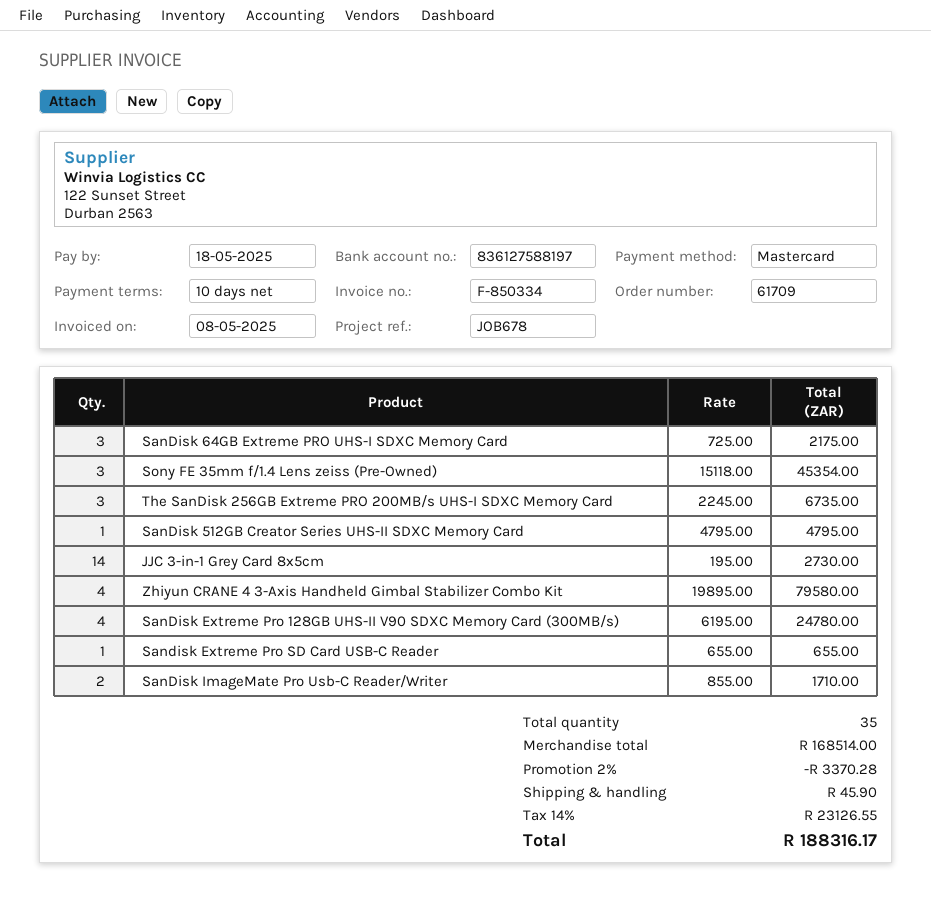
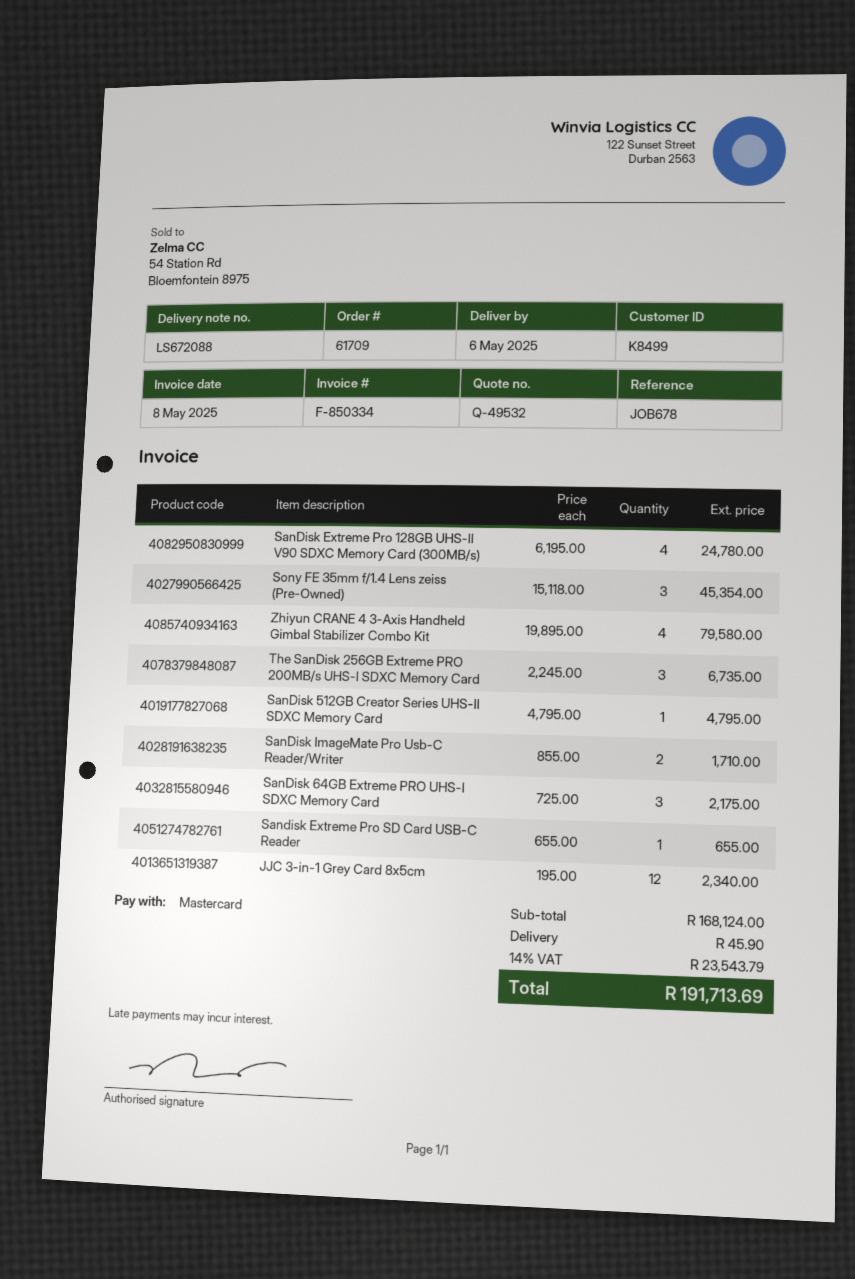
JJC 3-in-1 Grey Card 8x5cm: 14 x 195.00 = 2730.00 -> 12 x 195.00 = 2340.00
subtotal: 168514.00 -> 168124.00
discount: 2% = 3370.28 -> none
tax: 14% = 23126.55 -> 14% = 23543.79
total: 188316.17 -> 191713.69

